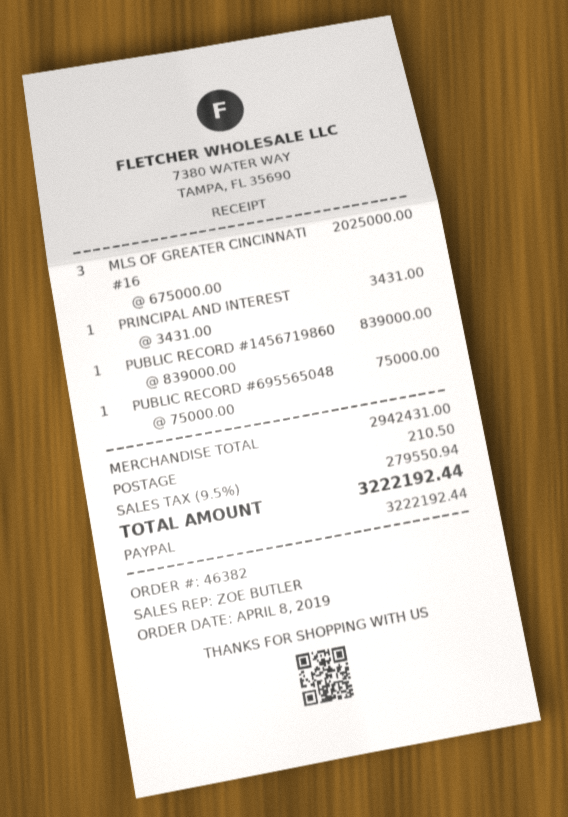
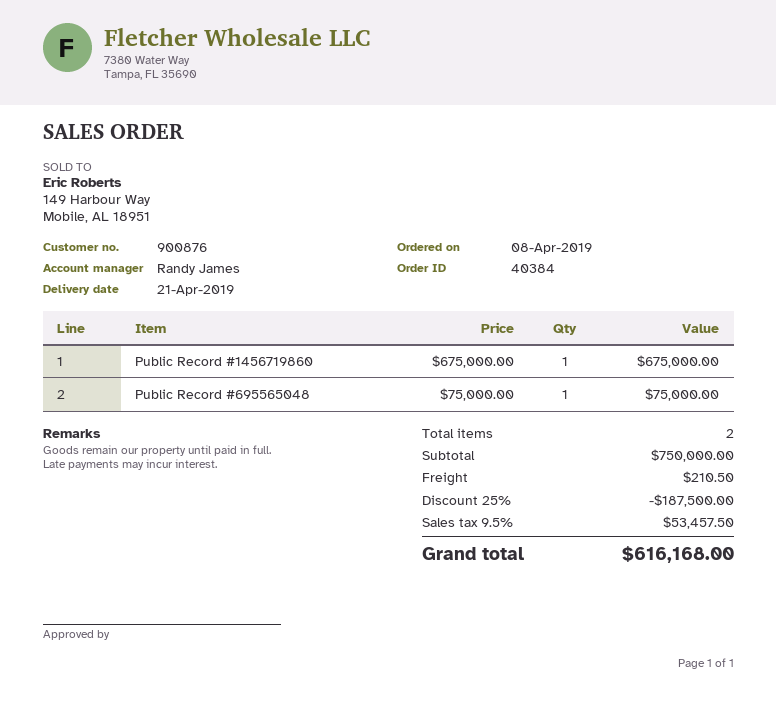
order number: 46382 -> 40384
sales rep: ZOE BUTLER -> Randy James
MLS OF GREATER CINCINNATI #16: 3 x 675000.00 = 2025000.00 -> none
PRINCIPAL AND INTEREST: 1 x 3431.00 = 3431.00 -> none
PUBLIC RECORD #1456719860: 1 x 839000.00 = 839000.00 -> 1 x 675000.00 = 675000.00
subtotal: 2942431.00 -> 750000.00
discount: none -> 25% = 187500.00
tax: 9.5% = 279550.94 -> 9.5% = 53457.50
total: 3222192.44 -> 616168.00

